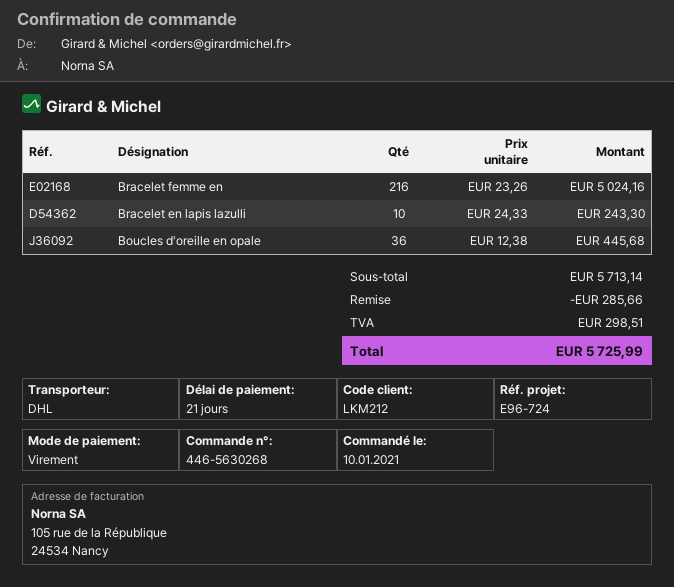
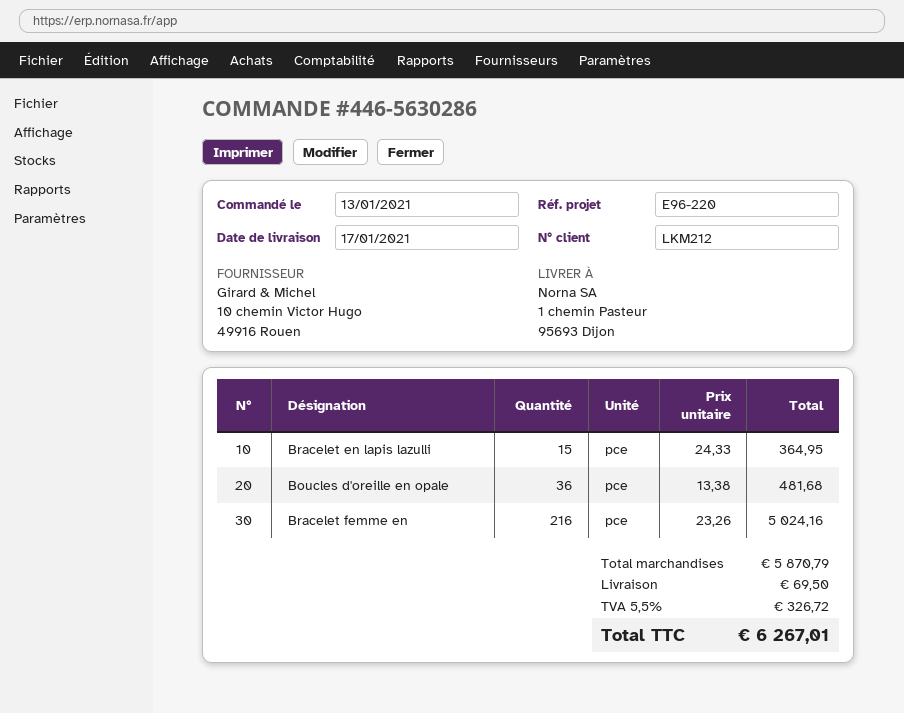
order number: 446-5630268 -> 446-5630286
order date: 2021-01-10 -> 2021-01-13
reference: E96-724 -> E96-220
Bracelet en lapis lazulli: 10 x 24.33 = 243.30 -> 15 x 24.33 = 364.95
Boucles d'oreille en opale: 36 x 12.38 = 445.68 -> 36 x 13.38 = 481.68
subtotal: 5713.14 -> 5870.79
discount: 285.66 -> none
shipping: none -> 69.50
tax: 298.51 -> 326.72
total: 5725.99 -> 6267.01

